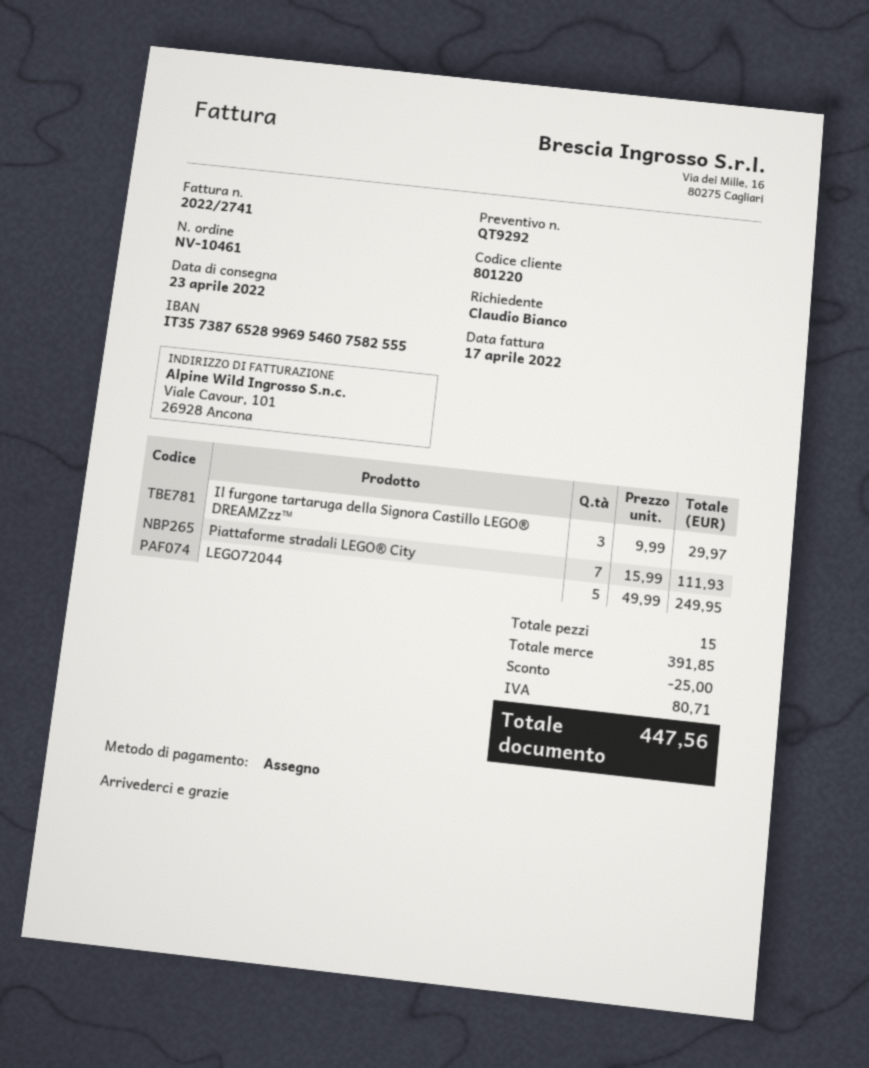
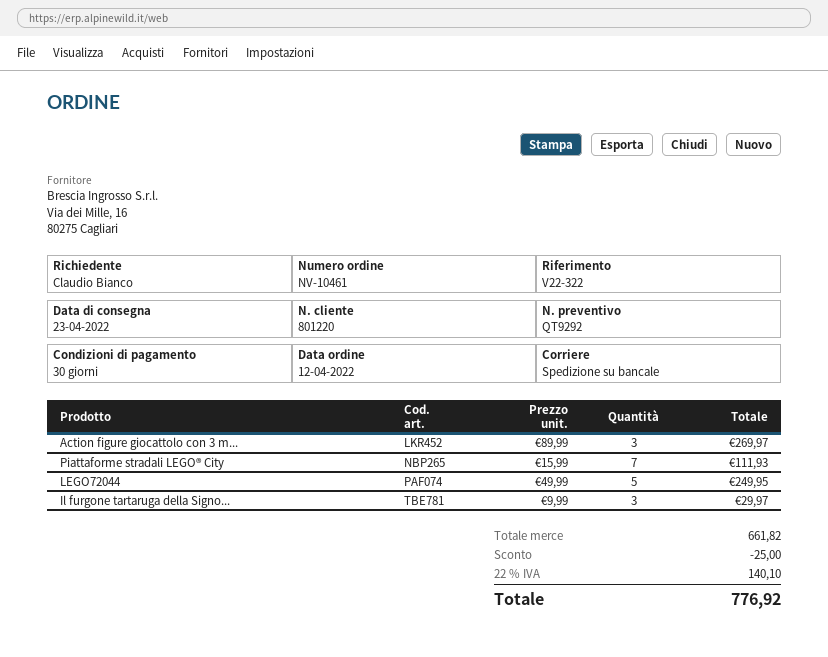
Action figure giocattolo con 3 m...: none -> 3 x 89.99 = 269.97
subtotal: 391.85 -> 661.82
tax: 80.71 -> 140.10
total: 447.56 -> 776.92

